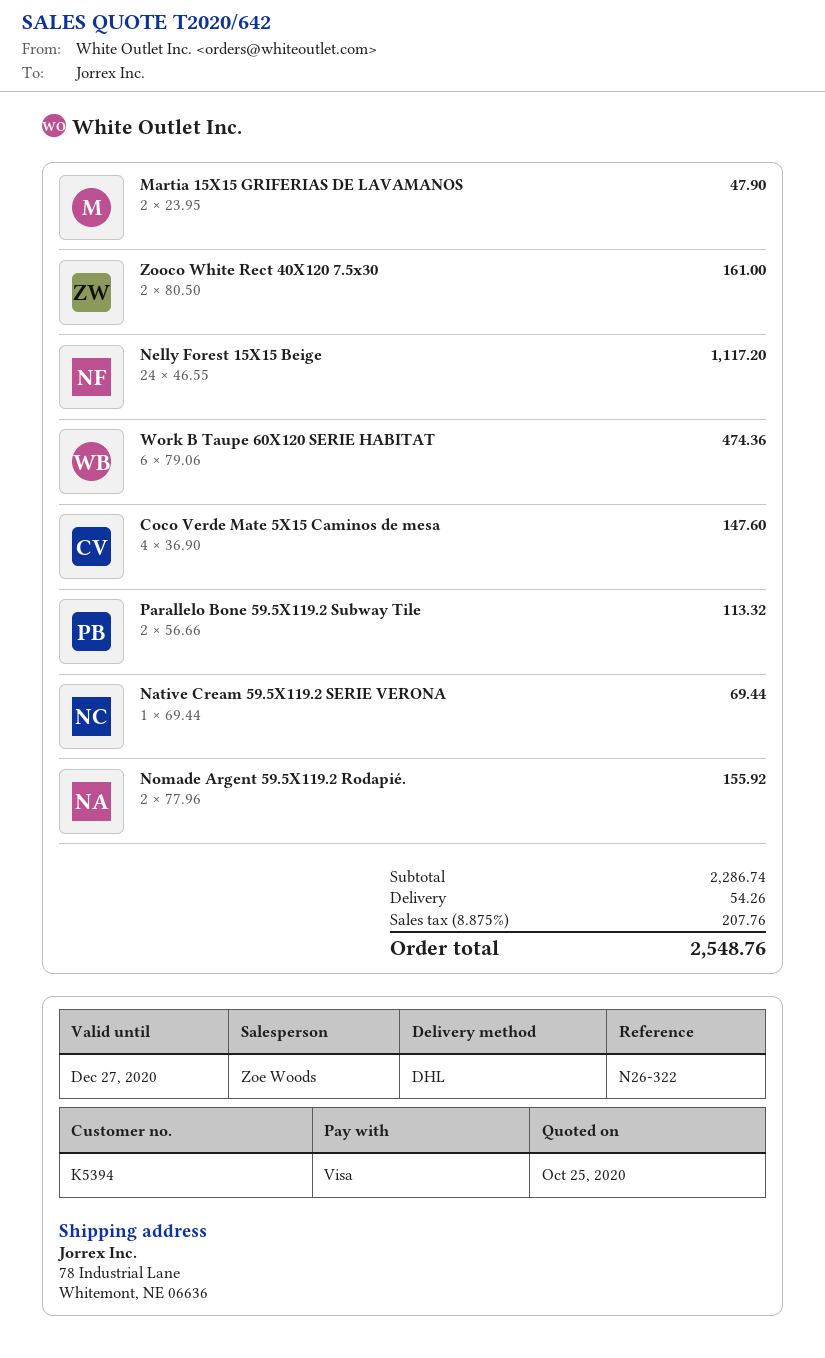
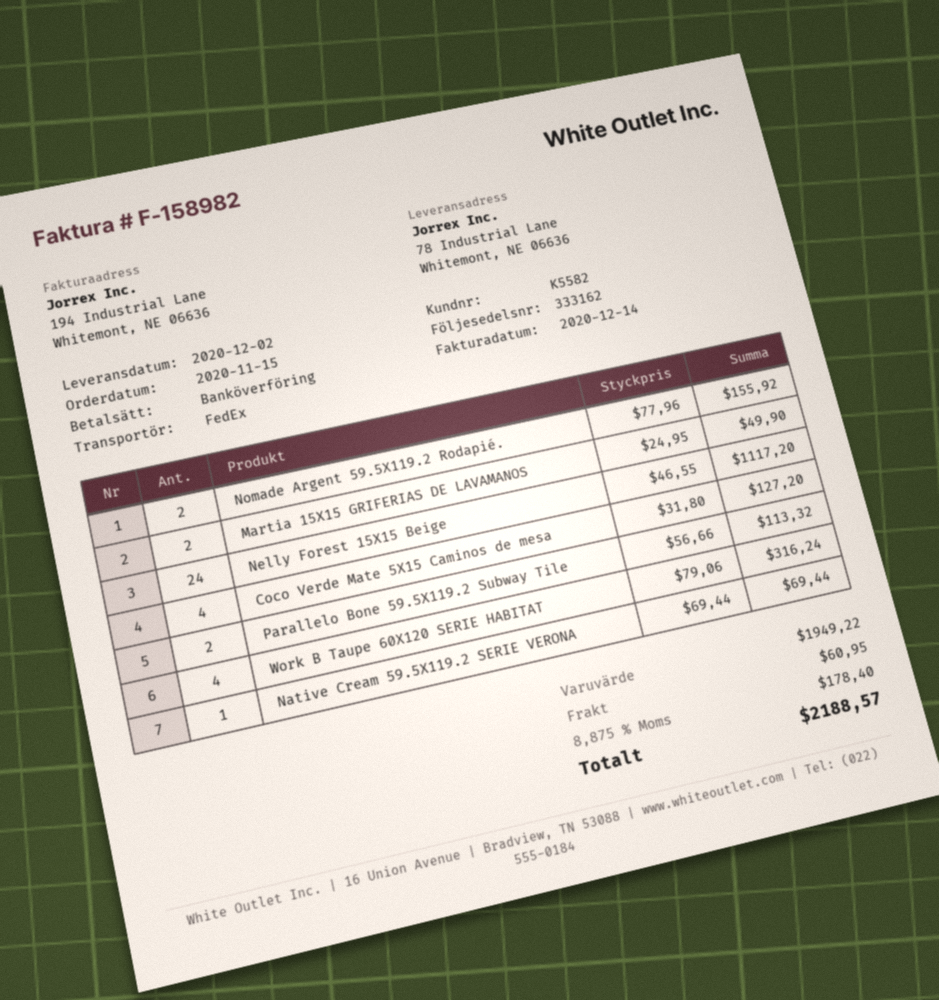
customer number: K5394 -> K5582
payment method: Visa -> bank transfer
shipping method: DHL -> FedEx
Martia 15X15 GRIFERIAS DE LAVAMANOS: 2 x 23.95 = 47.90 -> 2 x 24.95 = 49.90
Zooco White Rect 40X120 7.5x30: 2 x 80.50 = 161.00 -> none
Work B Taupe 60X120 SERIE HABITAT: 6 x 79.06 = 474.36 -> 4 x 79.06 = 316.24
Coco Verde Mate 5X15 Caminos de mesa: 4 x 36.90 = 147.60 -> 4 x 31.80 = 127.20
subtotal: 2286.74 -> 1949.22
shipping: 54.26 -> 60.95
tax: 8.875% = 207.76 -> 8.875% = 178.40
total: 2548.76 -> 2188.57

